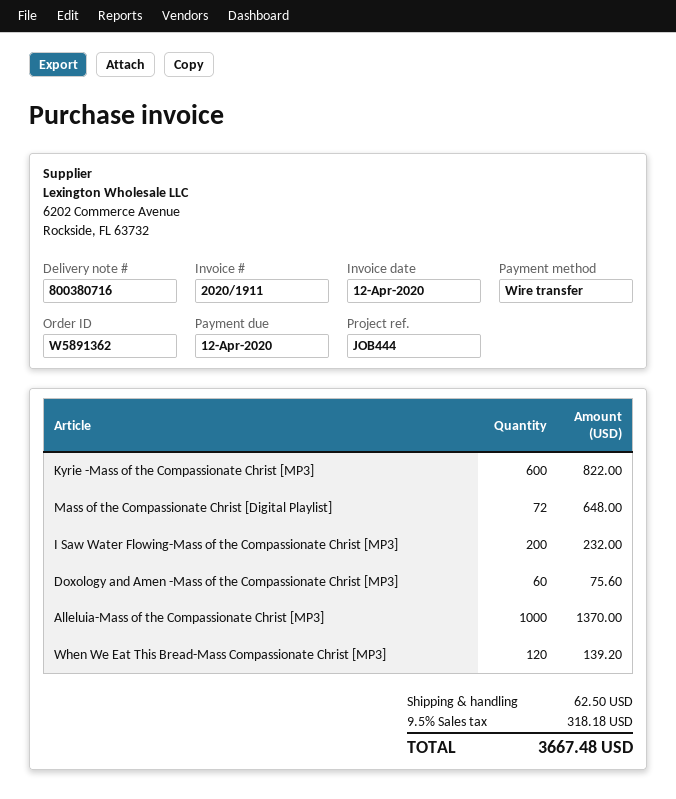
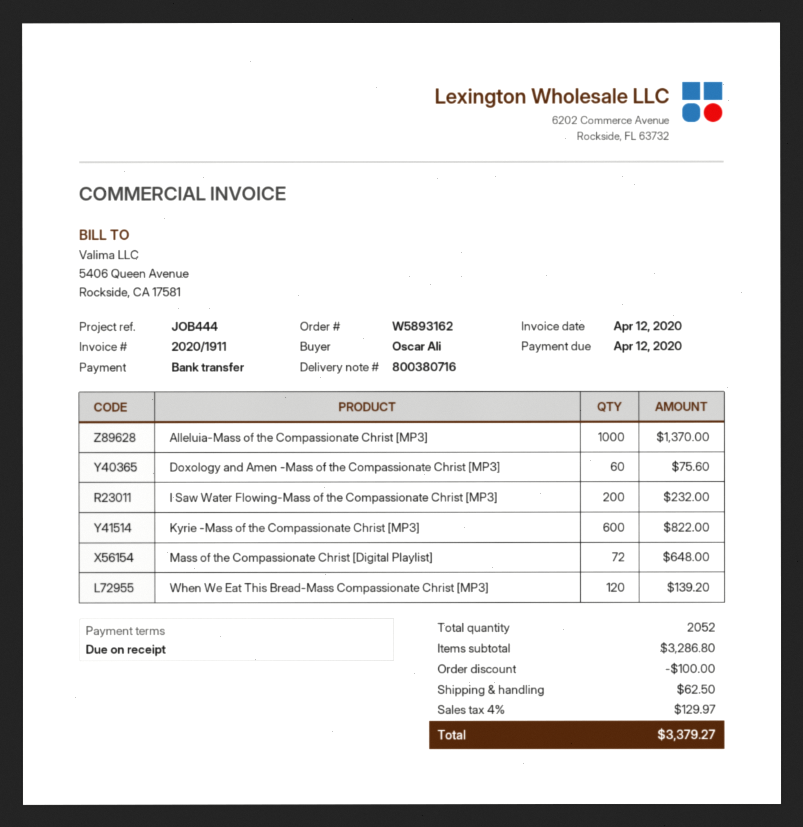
order number: W5891362 -> W5893162
discount: none -> 100.00
tax: 9.5% = 318.18 -> 4% = 129.97
total: 3667.48 -> 3379.27

